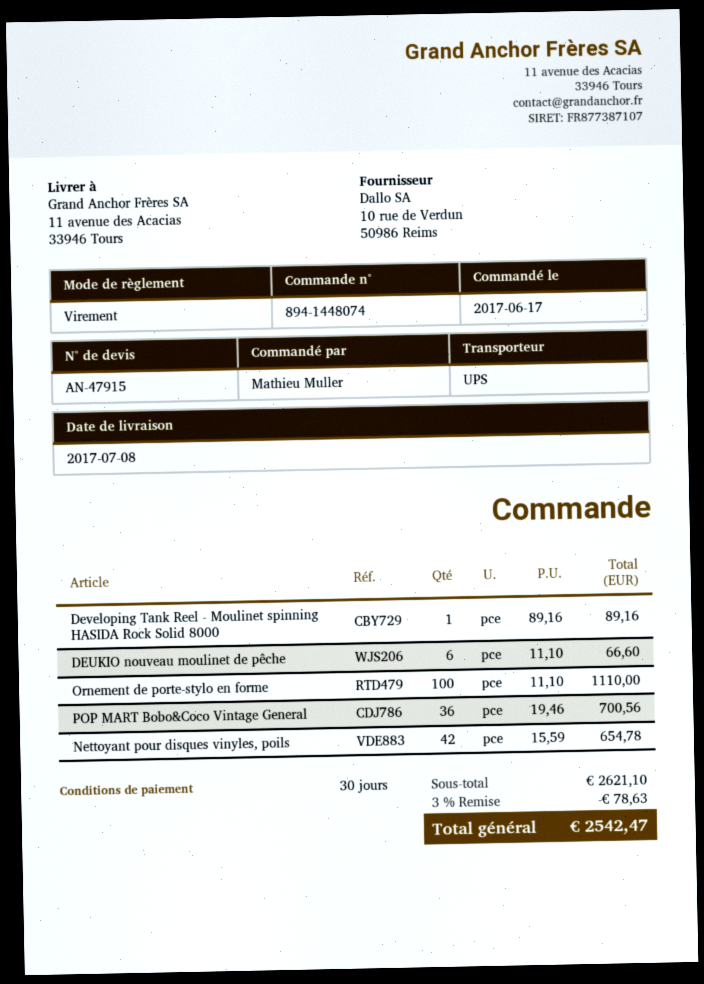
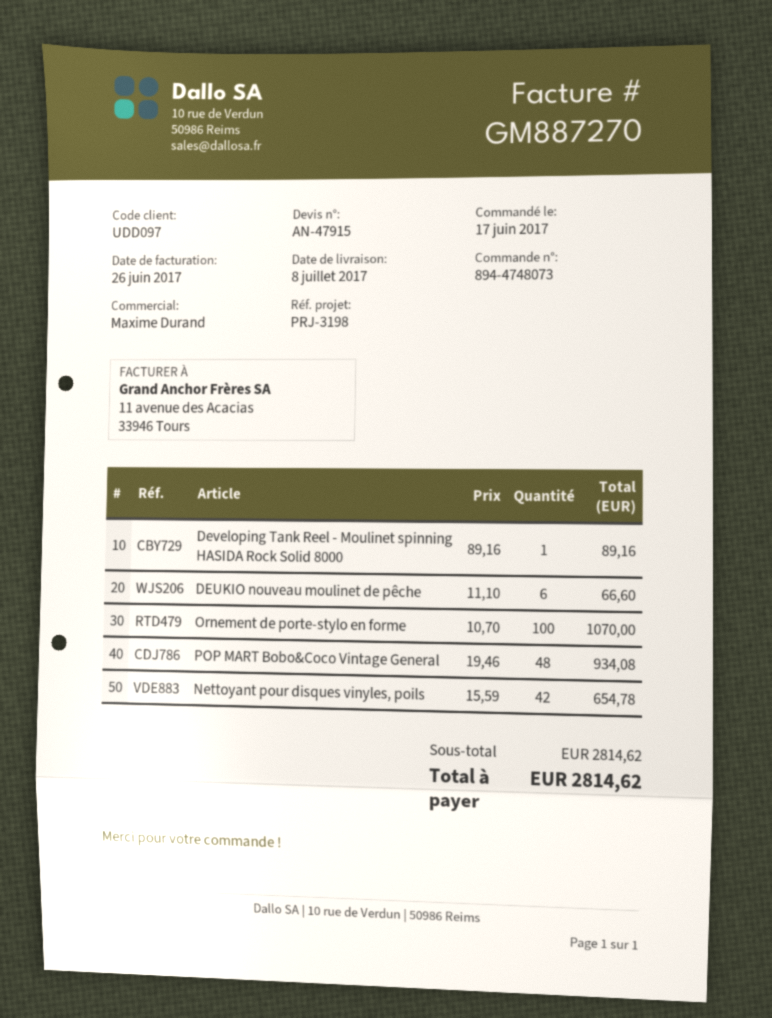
order number: 894-1448074 -> 894-4748073
Ornement de porte-stylo en forme: 100 x 11.10 = 1110.00 -> 100 x 10.70 = 1070.00
POP MART Bobo&Coco Vintage General: 36 x 19.46 = 700.56 -> 48 x 19.46 = 934.08
subtotal: 2621.10 -> 2814.62
discount: 3% = 78.63 -> none
total: 2542.47 -> 2814.62

